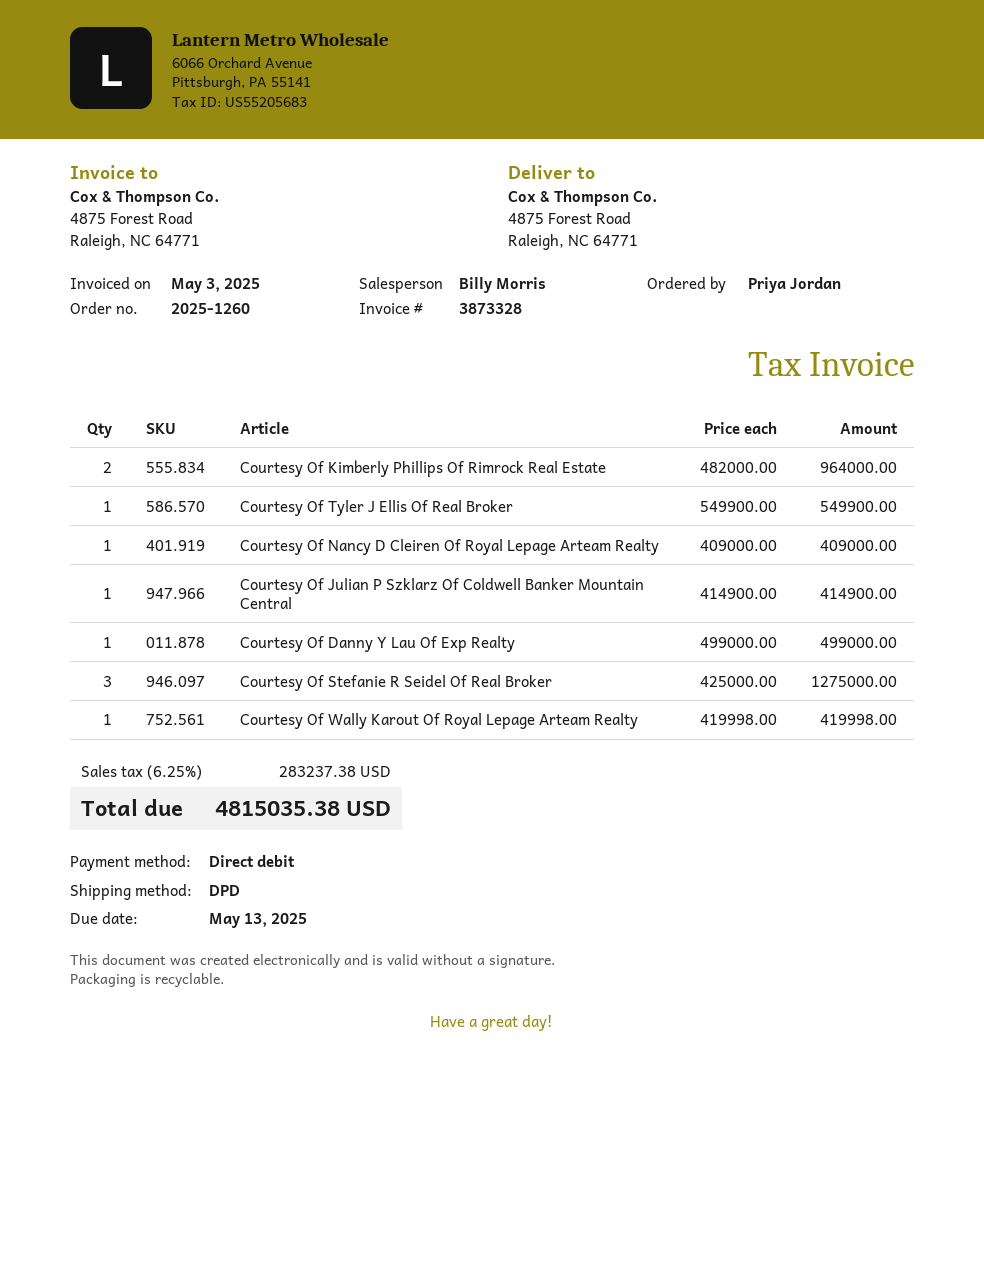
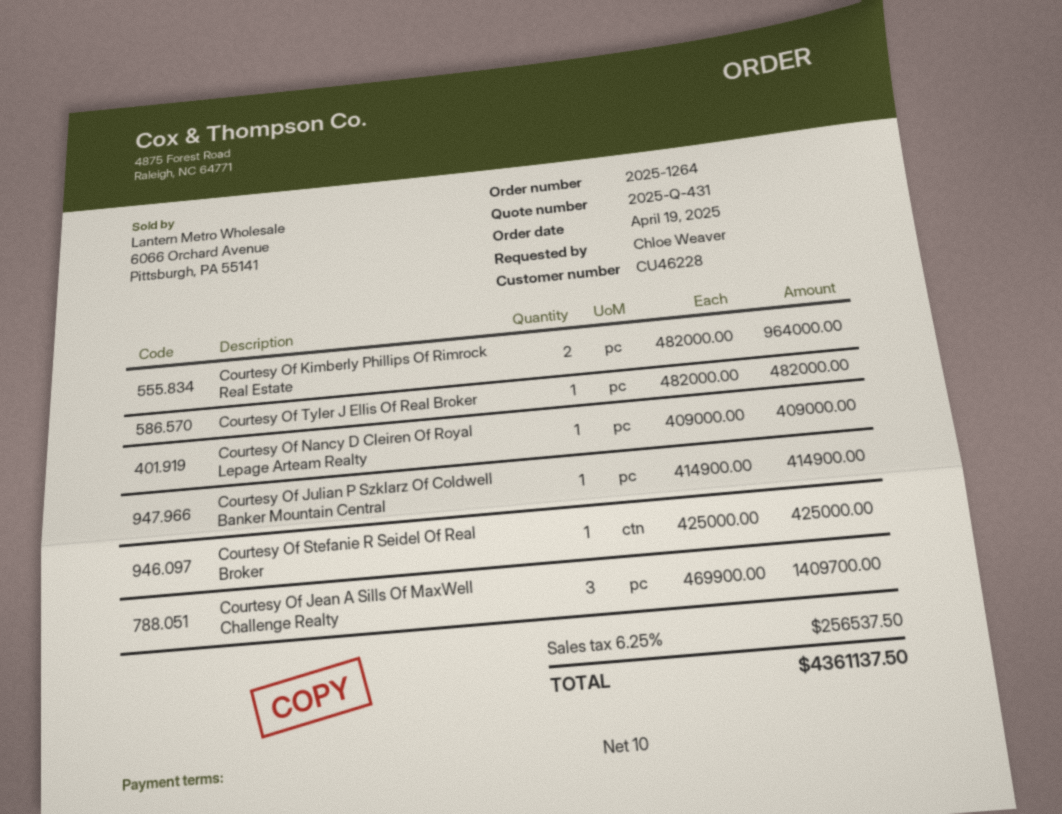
order number: 2025-1260 -> 2025-1264
ordered by: Priya Jordan -> Chloe Weaver
Courtesy Of Tyler J Ellis Of Real Broker: 1 x 549900.00 = 549900.00 -> 1 x 482000.00 = 482000.00
Courtesy Of Danny Y Lau Of Exp Realty: 1 x 499000.00 = 499000.00 -> none
Courtesy Of Stefanie R Seidel Of Real Broker: 3 x 425000.00 = 1275000.00 -> 1 x 425000.00 = 425000.00
Courtesy Of Wally Karout Of Royal Lepage Arteam Realty: 1 x 419998.00 = 419998.00 -> none
Courtesy Of Jean A Sills Of MaxWell Challenge Realty: none -> 3 x 469900.00 = 1409700.00
tax: 6.25% = 283237.38 -> 6.25% = 256537.50
total: 4815035.38 -> 4361137.50

